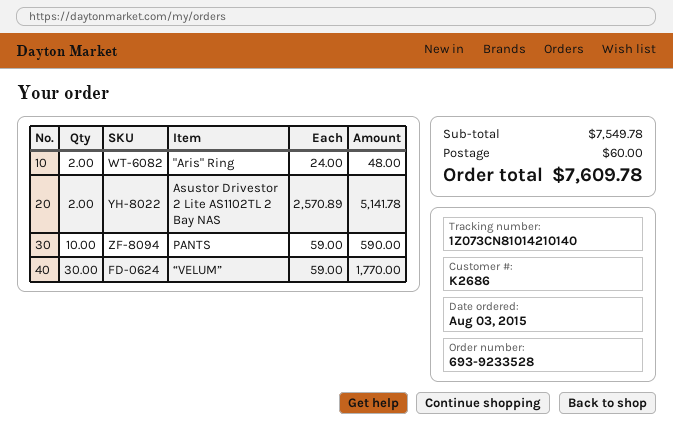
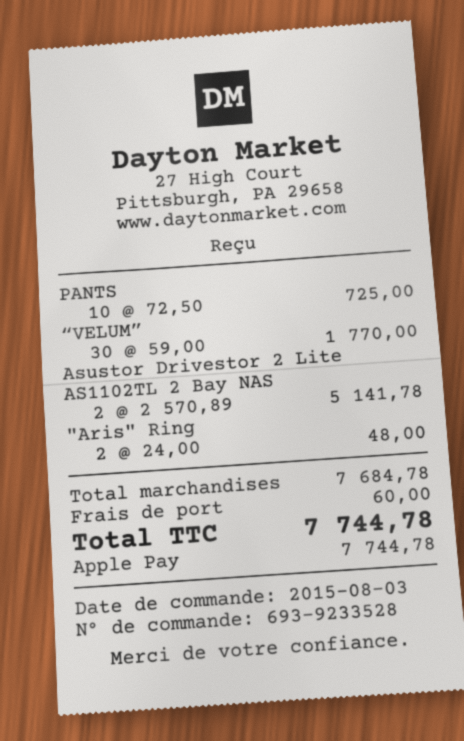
PANTS: 10 x 59.00 = 590.00 -> 10 x 72.50 = 725.00
subtotal: 7549.78 -> 7684.78
total: 7609.78 -> 7744.78

